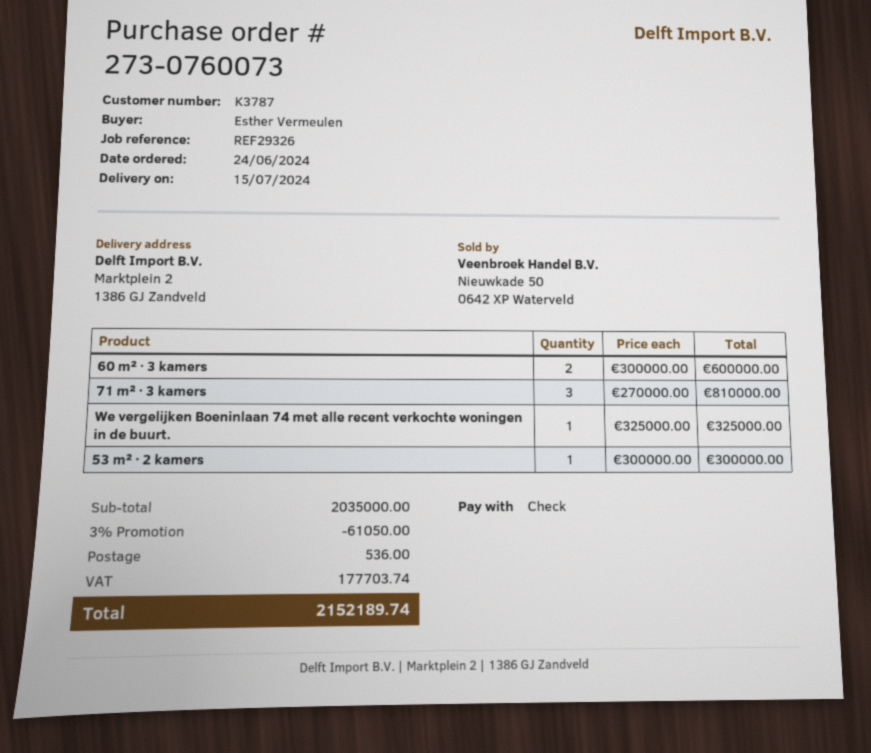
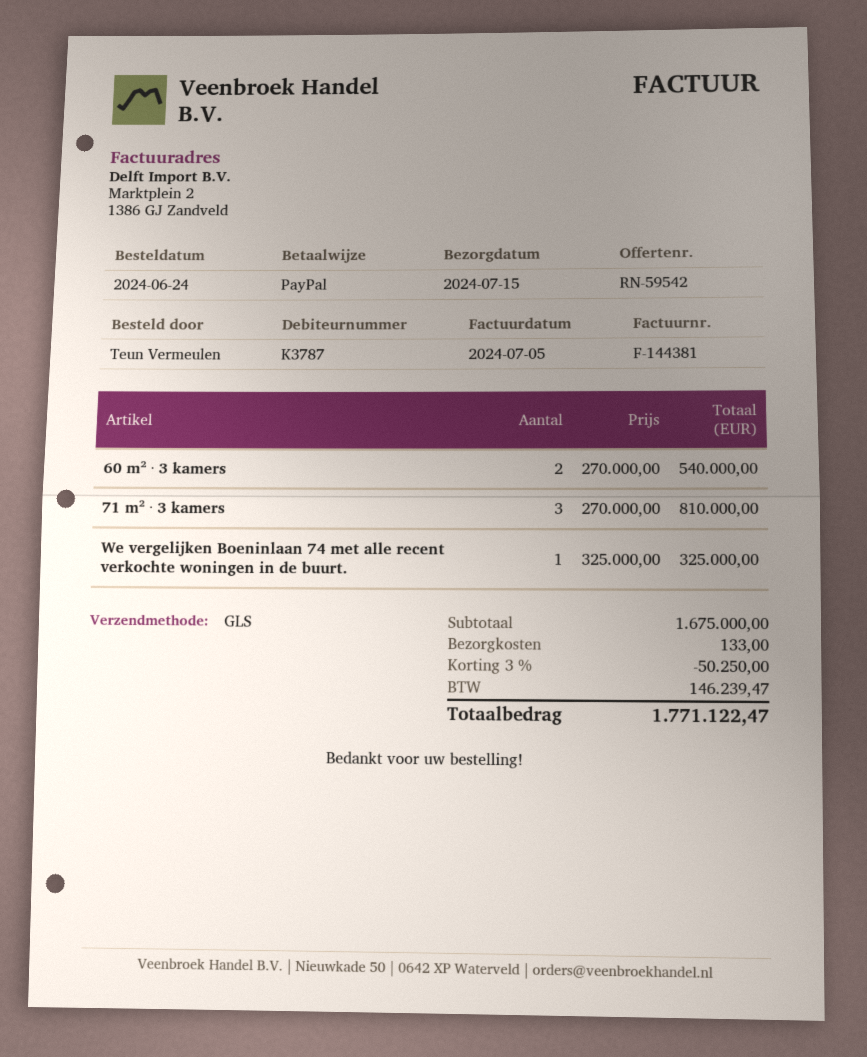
ordered by: Esther Vermeulen -> Teun Vermeulen
payment method: cheque -> PayPal
60 m² · 3 kamers: 2 x 300000.00 = 600000.00 -> 2 x 270000.00 = 540000.00
53 m² · 2 kamers: 1 x 300000.00 = 300000.00 -> none
subtotal: 2035000.00 -> 1675000.00
discount: 3% = 61050.00 -> 3% = 50250.00
shipping: 536.00 -> 133.00
tax: 177703.74 -> 146239.47
total: 2152189.74 -> 1771122.47

